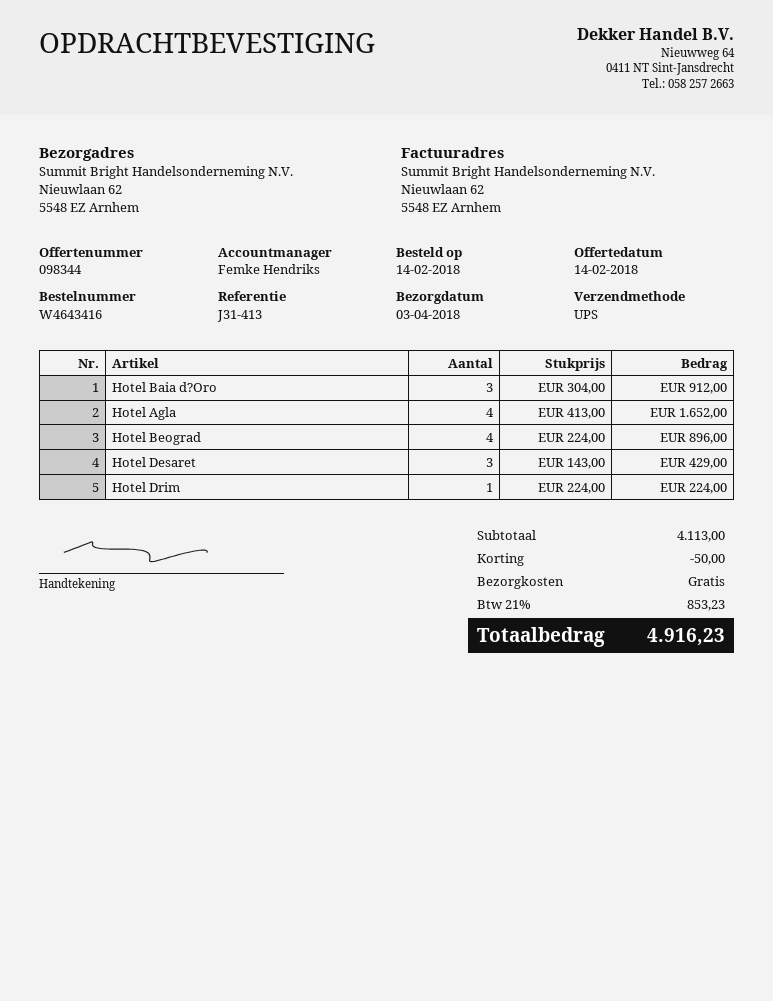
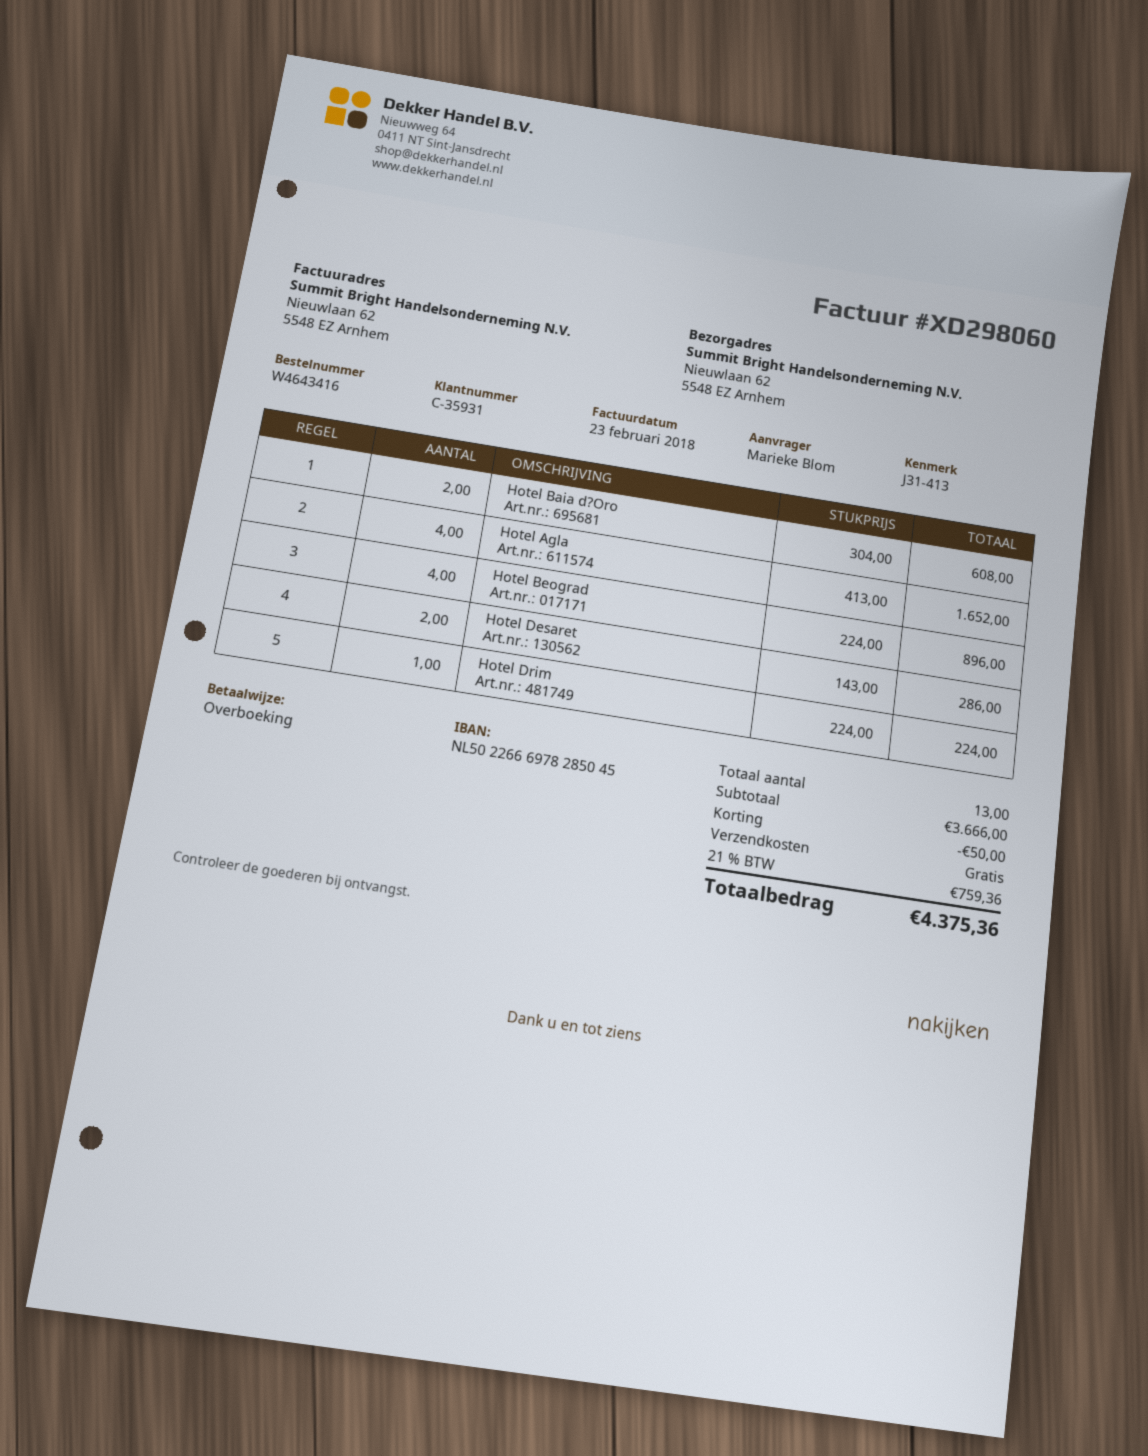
Hotel Baia d?Oro: 3 x 304.00 = 912.00 -> 2 x 304.00 = 608.00
Hotel Desaret: 3 x 143.00 = 429.00 -> 2 x 143.00 = 286.00
subtotal: 4113.00 -> 3666.00
tax: 21% = 853.23 -> 21% = 759.36
total: 4916.23 -> 4375.36

